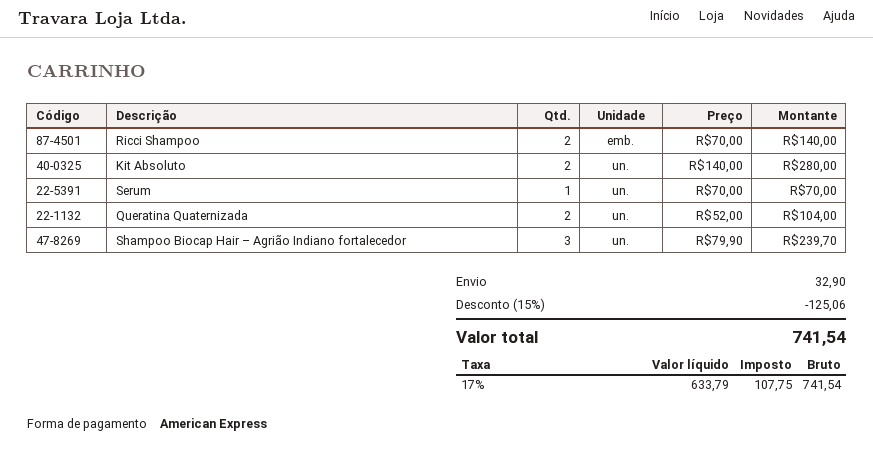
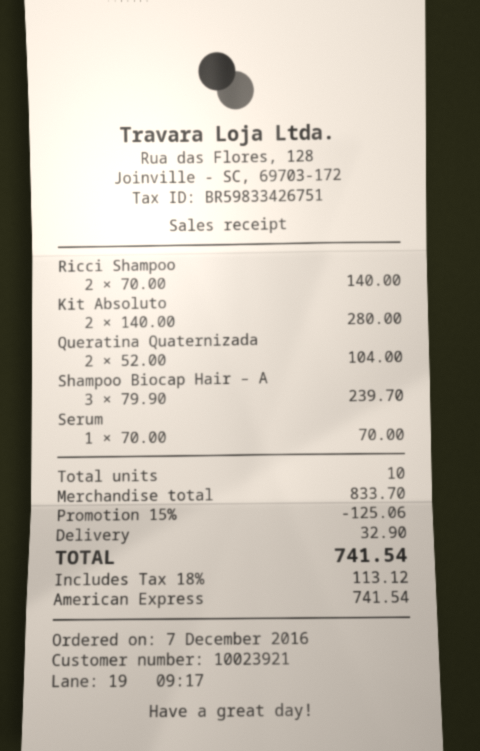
tax: 17% = 107.75 -> 18% = 113.12

